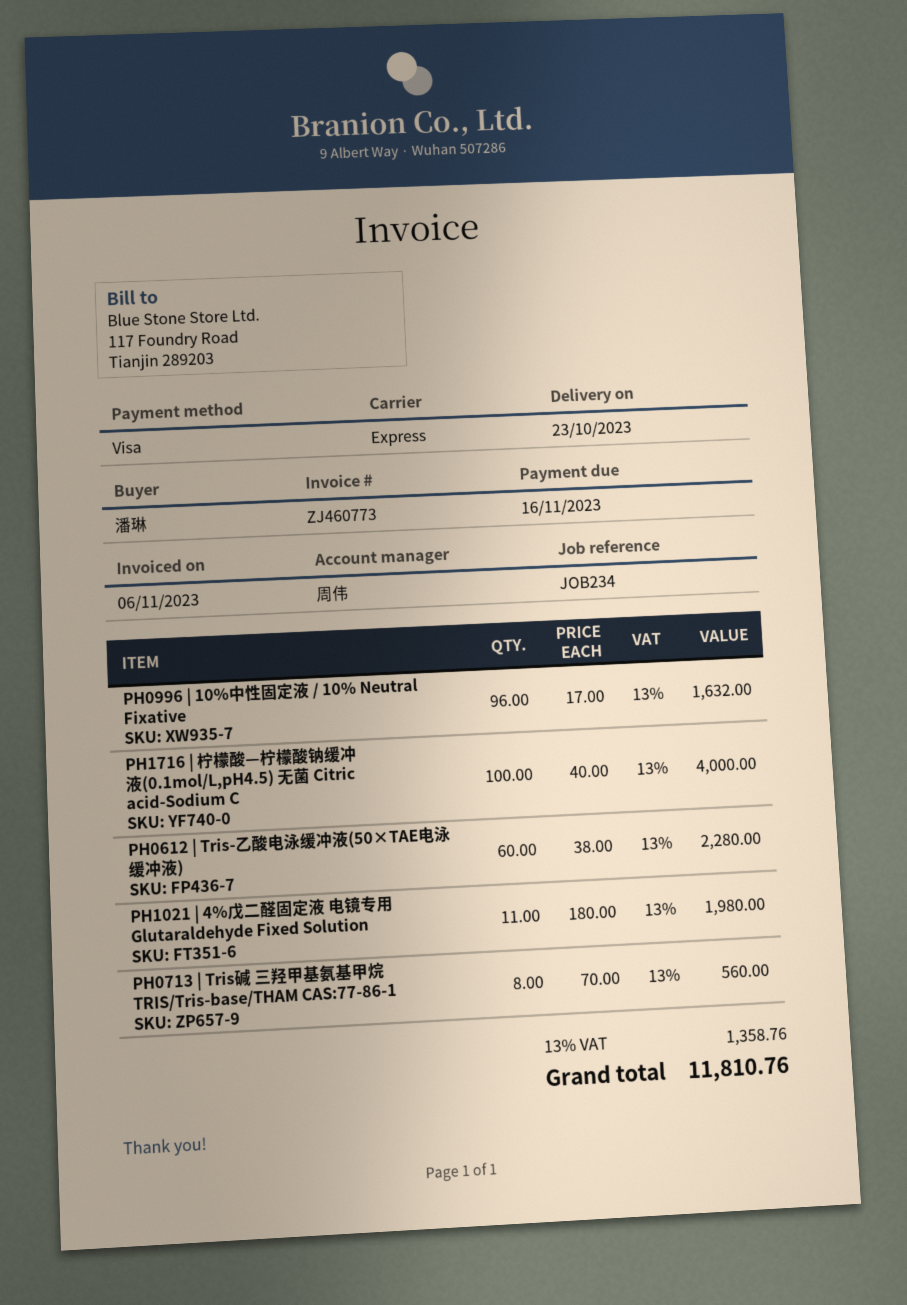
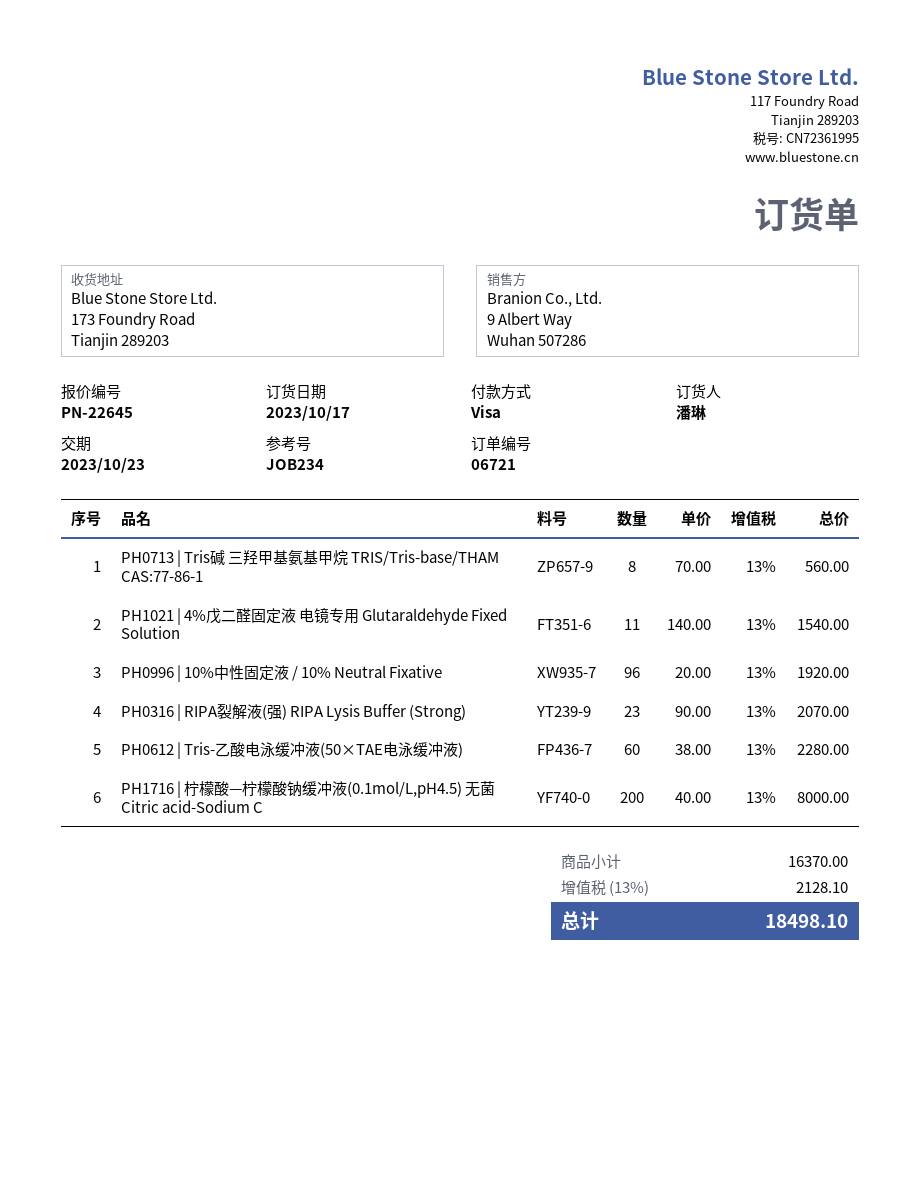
PH0996 | 10%中性固定液 / 10% Neutral Fixative: 96 x 17.00 = 1632.00 -> 96 x 20.00 = 1920.00
PH1716 | 柠檬酸—柠檬酸钠缓冲液(0.1mol/L,pH4.5) 无菌 Citric acid-Sodium C: 100 x 40.00 = 4000.00 -> 200 x 40.00 = 8000.00
PH1021 | 4%戊二醛固定液 电镜专用 Glutaraldehyde Fixed Solution: 11 x 180.00 = 1980.00 -> 11 x 140.00 = 1540.00
PH0316 | RIPA裂解液(强) RIPA Lysis Buffer (Strong): none -> 23 x 90.00 = 2070.00
tax: 13% = 1358.76 -> 13% = 2128.10
total: 11810.76 -> 18498.10

